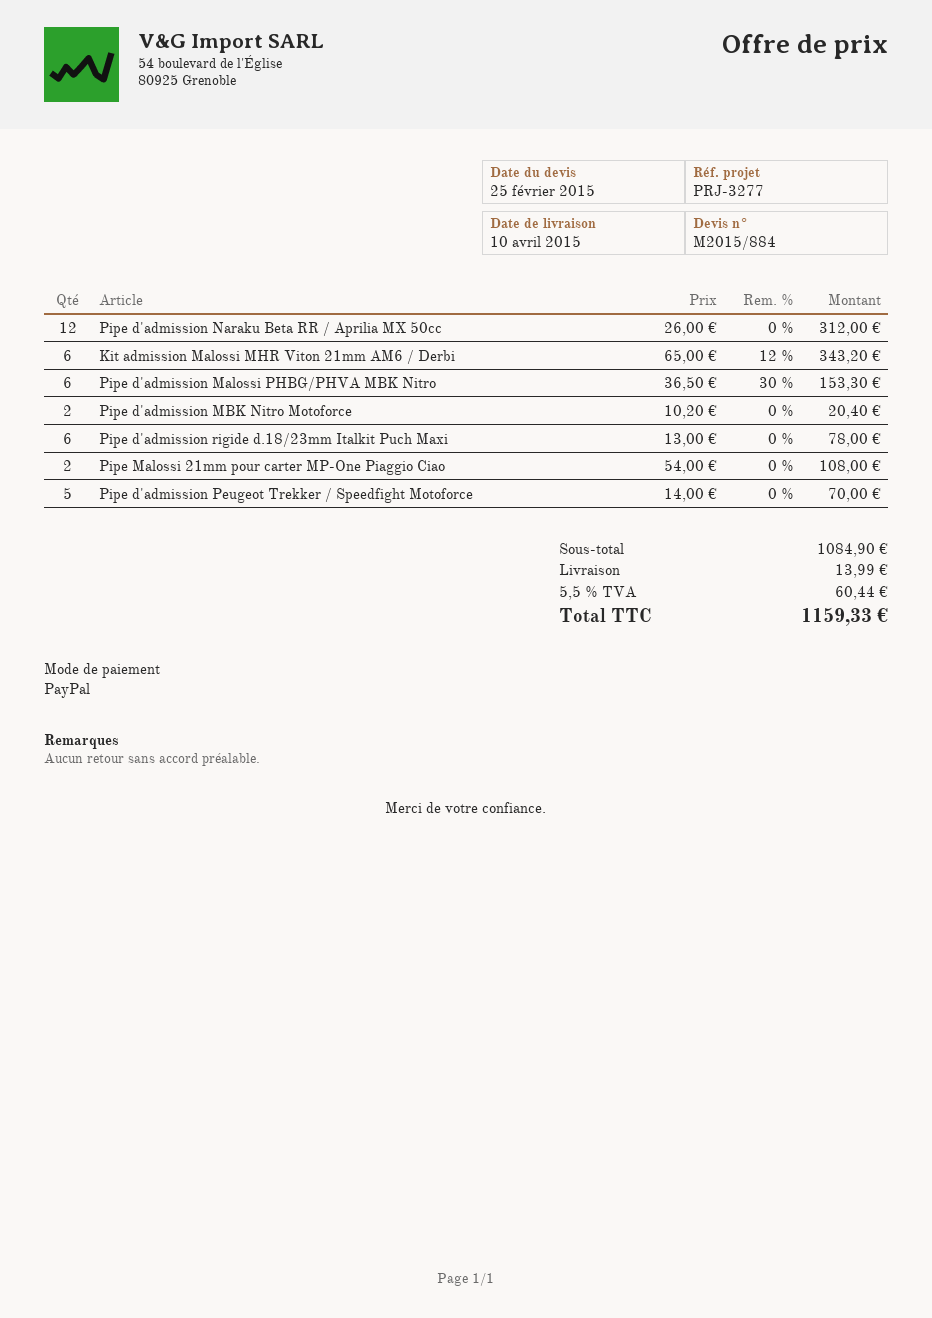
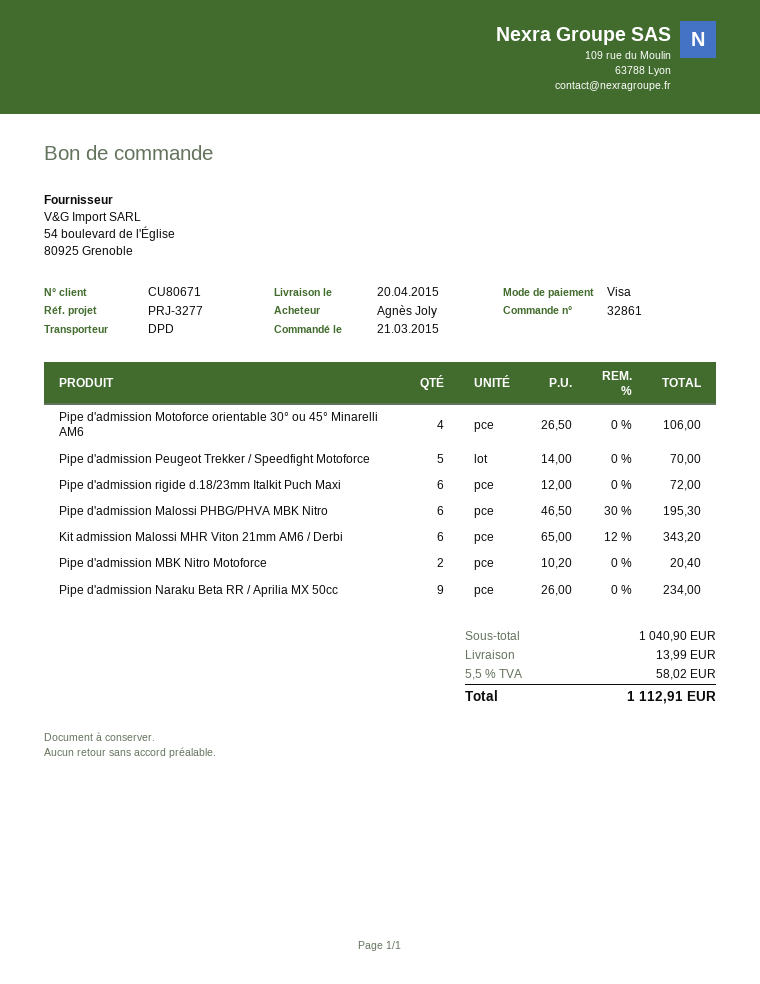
delivery date: 2015-04-10 -> 2015-04-20
payment method: PayPal -> Visa
Pipe d'admission Naraku Beta RR / Aprilia MX 50cc: 12 x 26.00 = 312.00 -> 9 x 26.00 = 234.00
Pipe d'admission Malossi PHBG/PHVA MBK Nitro: 6 x 36.50 - 30% = 153.30 -> 6 x 46.50 - 30% = 195.30
Pipe d'admission rigide d.18/23mm Italkit Puch Maxi: 6 x 13.00 = 78.00 -> 6 x 12.00 = 72.00
Pipe Malossi 21mm pour carter MP-One Piaggio Ciao: 2 x 54.00 = 108.00 -> none
Pipe d'admission Motoforce orientable 30° ou 45° Minarelli AM6: none -> 4 x 26.50 = 106.00
subtotal: 1084.90 -> 1040.90
tax: 5.5% = 60.44 -> 5.5% = 58.02
total: 1159.33 -> 1112.91

